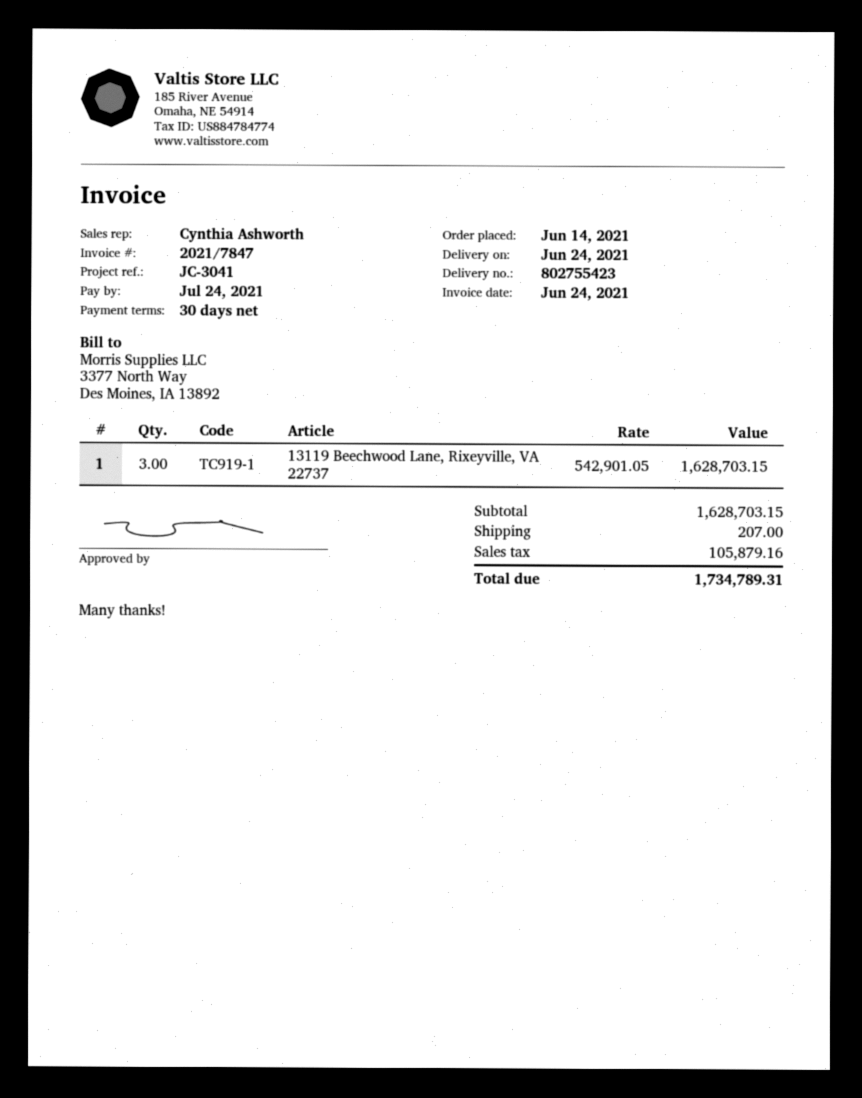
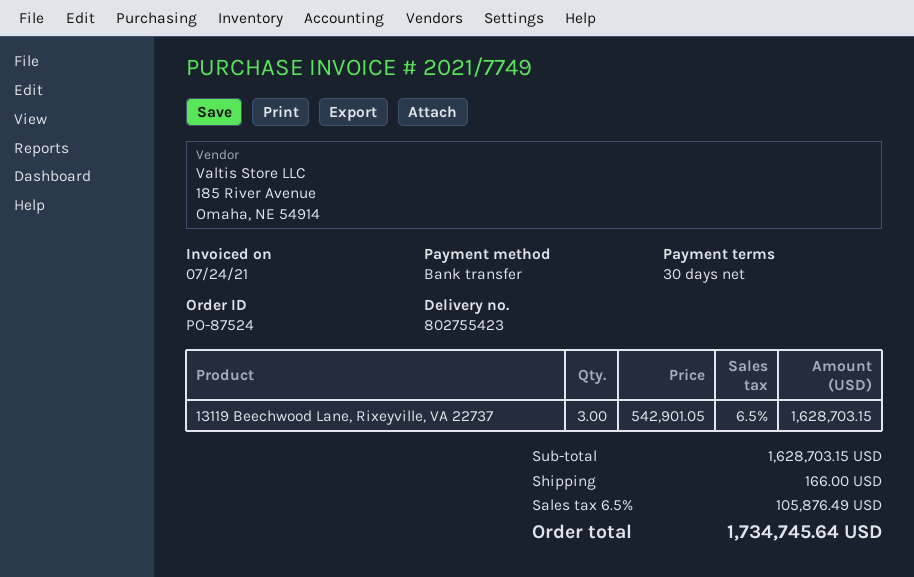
invoice number: 2021/7847 -> 2021/7749
invoice date: 2021-06-24 -> 2021-07-24
shipping: 207.00 -> 166.00
tax: 105879.16 -> 105876.49
total: 1734789.31 -> 1734745.64

